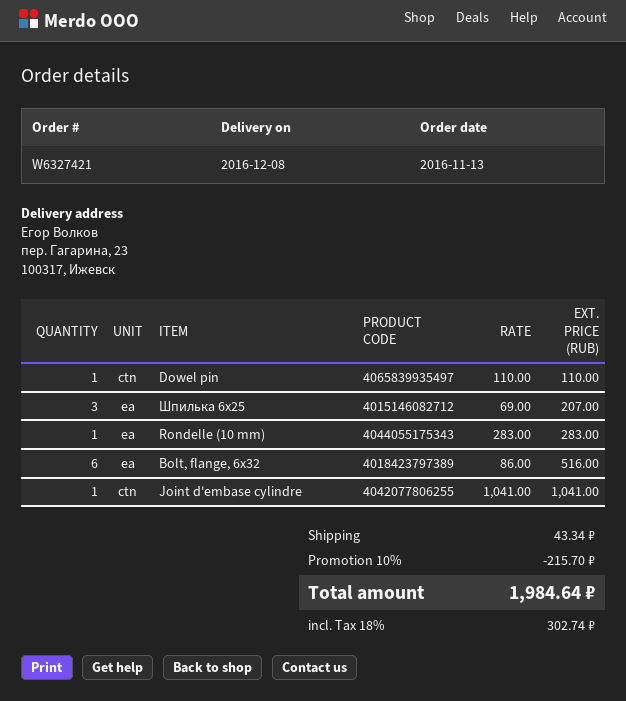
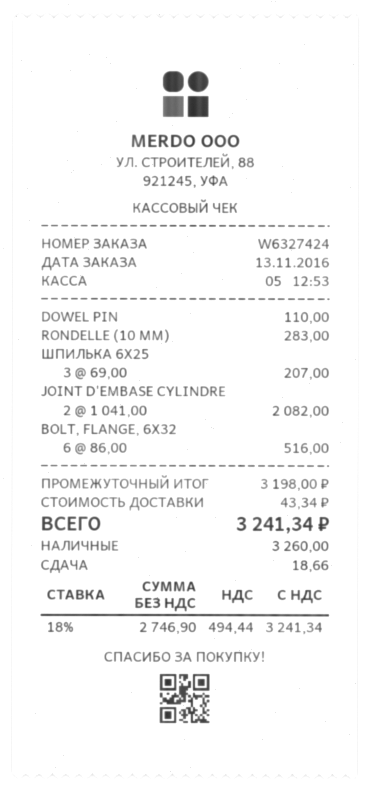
order number: W6327421 -> W6327424
Joint d'embase cylindre: 1 x 1041.00 = 1041.00 -> 2 x 1041.00 = 2082.00
discount: 10% = 215.70 -> none
tax: 18% = 302.74 -> 18% = 494.44
total: 1984.64 -> 3241.34

